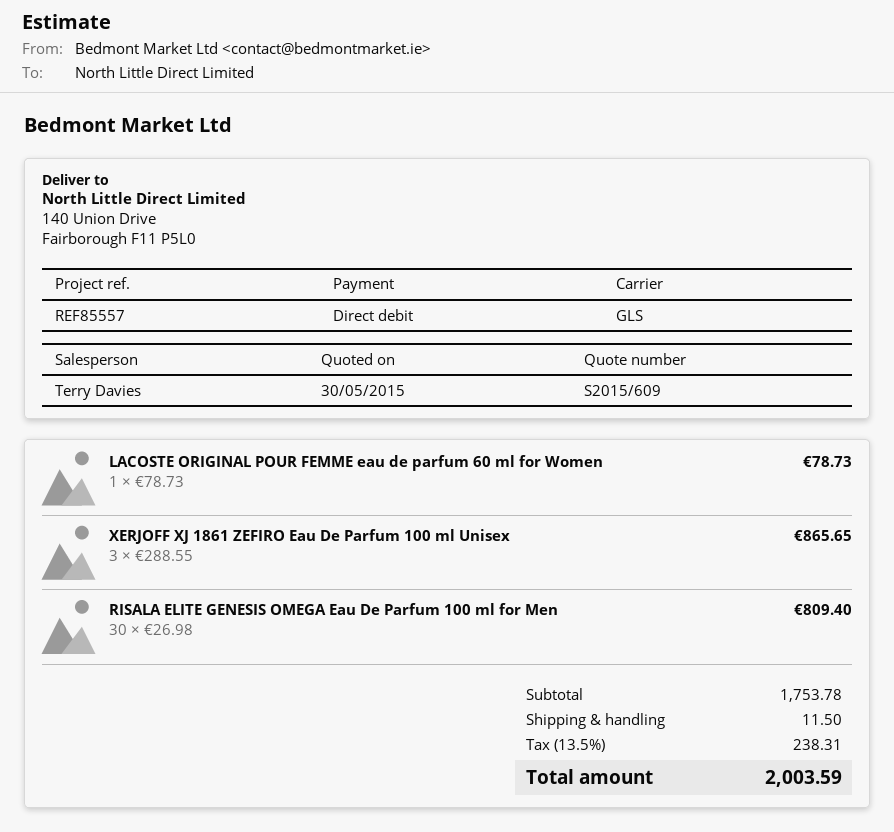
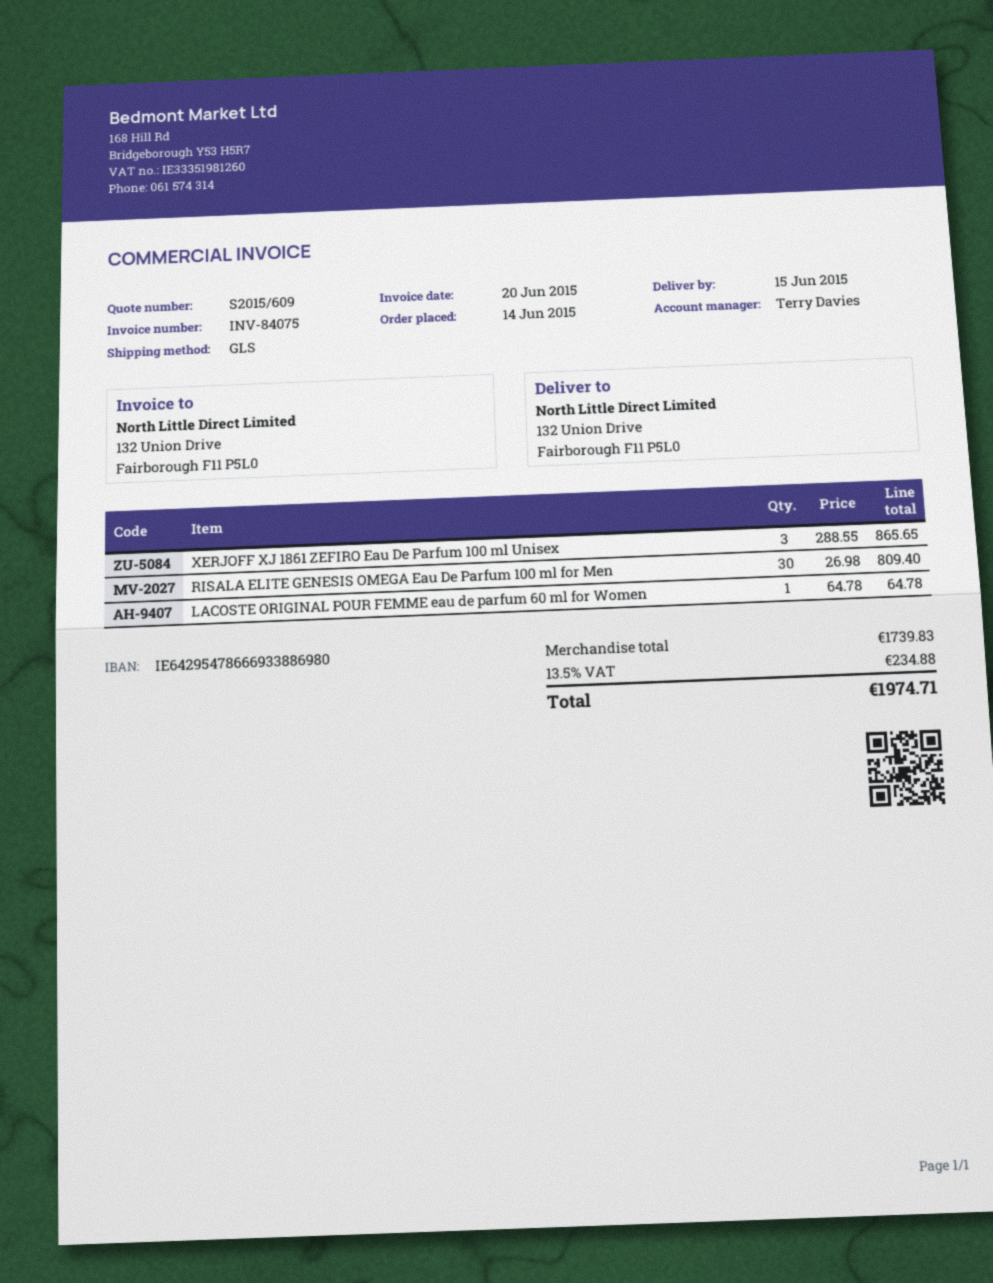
ship to: 140 Union Drive, Fairborough F11 P5L0 -> 132 Union Drive, Fairborough F11 P5L0
LACOSTE ORIGINAL POUR FEMME eau de parfum 60 ml for Women: 1 x 78.73 = 78.73 -> 1 x 64.78 = 64.78
subtotal: 1753.78 -> 1739.83
shipping: 11.50 -> none
tax: 13.5% = 238.31 -> 13.5% = 234.88
total: 2003.59 -> 1974.71

